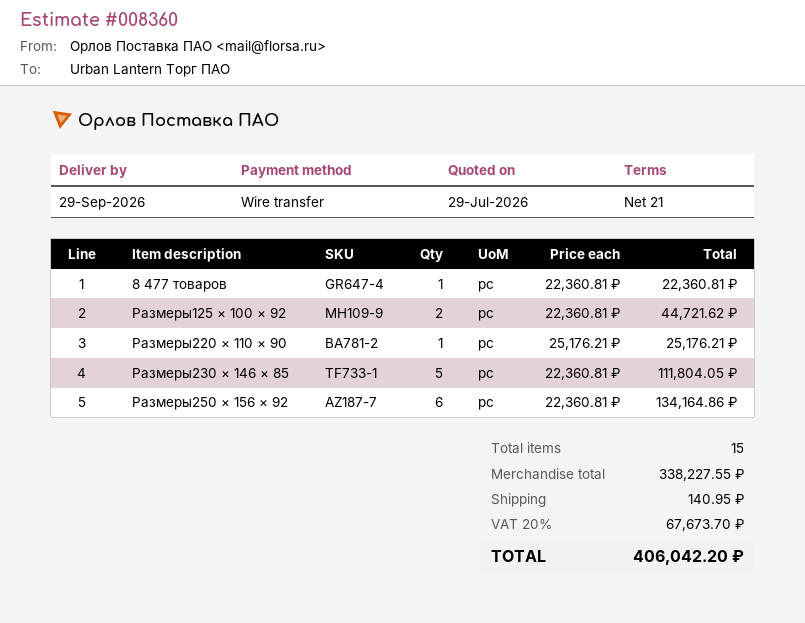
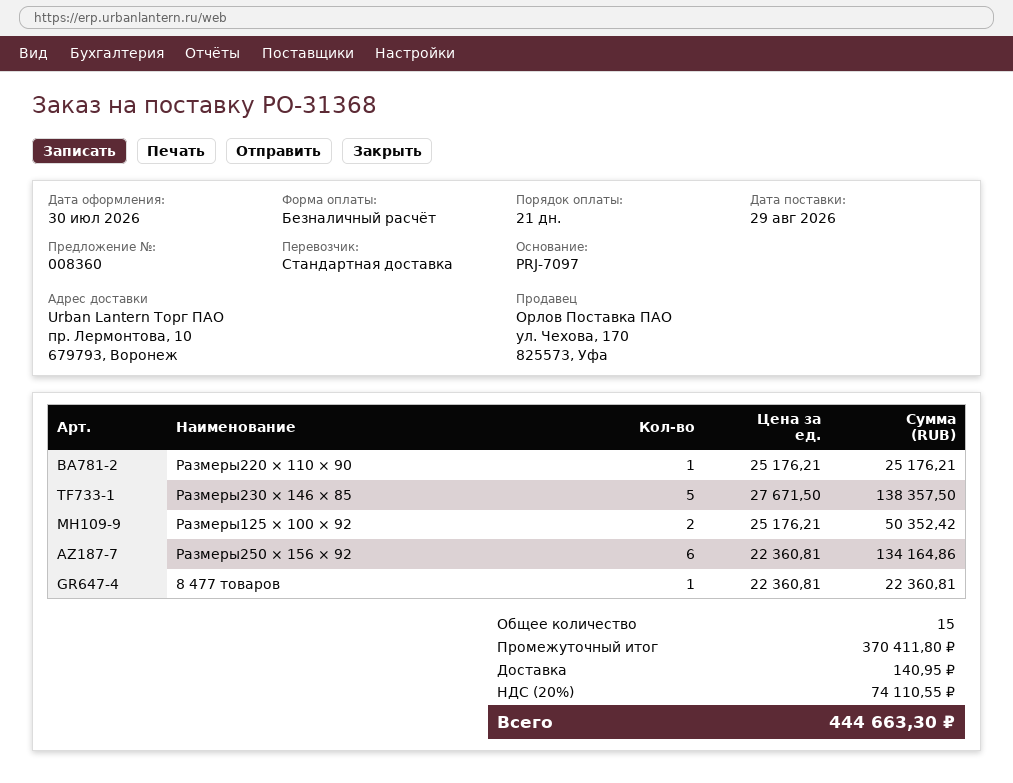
delivery date: 2026-09-29 -> 2026-08-29
Размеры125 × 100 × 92: 2 x 22360.81 = 44721.62 -> 2 x 25176.21 = 50352.42
Размеры230 × 146 × 85: 5 x 22360.81 = 111804.05 -> 5 x 27671.50 = 138357.50
subtotal: 338227.55 -> 370411.80
tax: 20% = 67673.70 -> 20% = 74110.55
total: 406042.20 -> 444663.30

